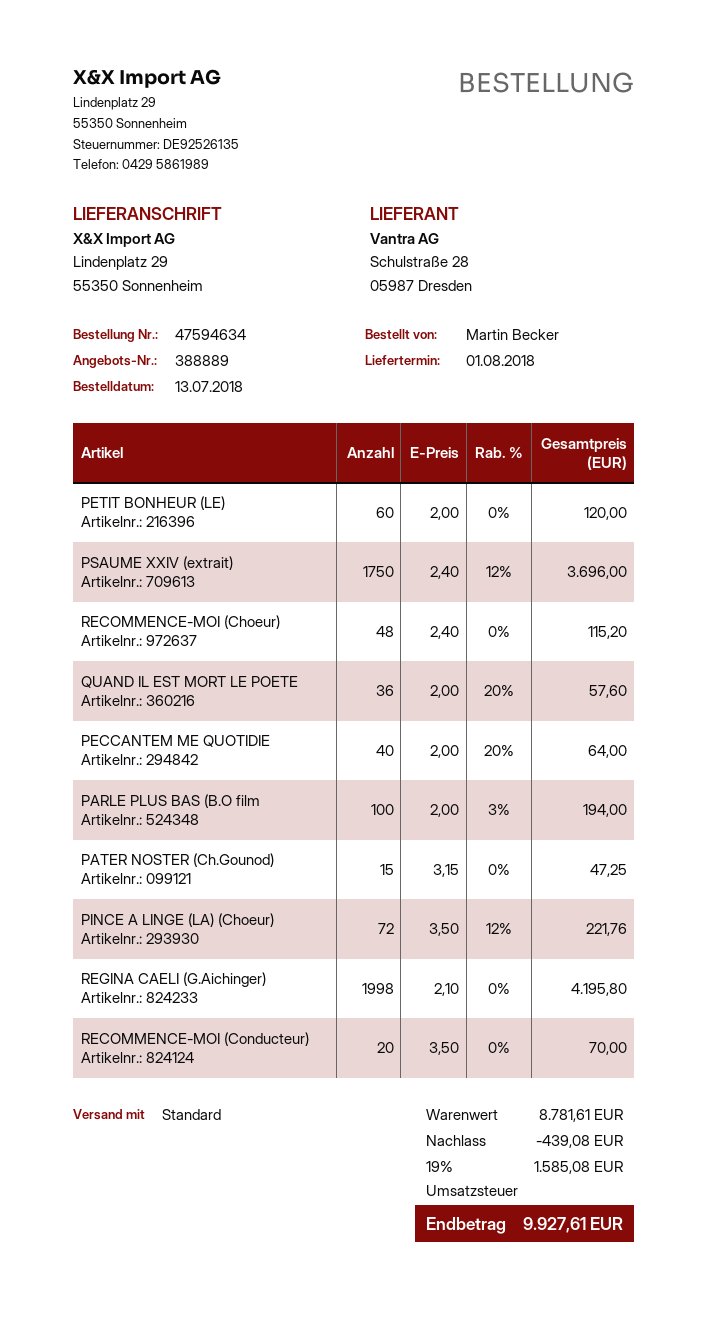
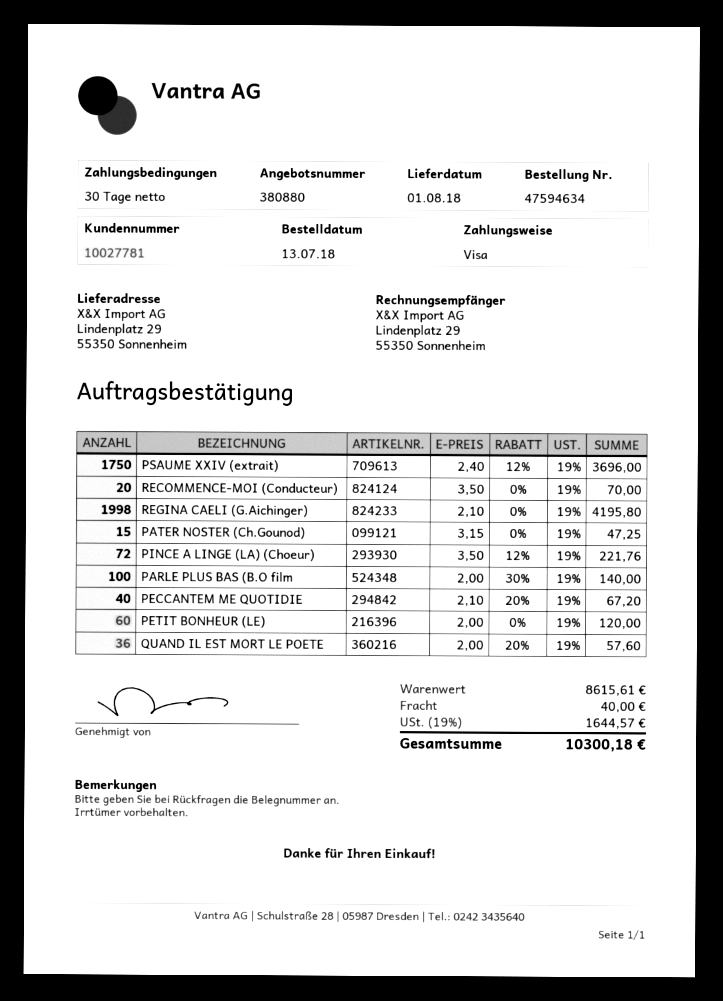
quote number: 388889 -> 380880
RECOMMENCE-MOI (Choeur): 48 x 2.40 = 115.20 -> none
PECCANTEM ME QUOTIDIE: 40 x 2.00 - 20% = 64.00 -> 40 x 2.10 - 20% = 67.20
PARLE PLUS BAS (B.O film: 100 x 2.00 - 3% = 194.00 -> 100 x 2.00 - 30% = 140.00
subtotal: 8781.61 -> 8615.61
discount: 439.08 -> none
shipping: none -> 40.00
tax: 19% = 1585.08 -> 19% = 1644.57
total: 9927.61 -> 10300.18

